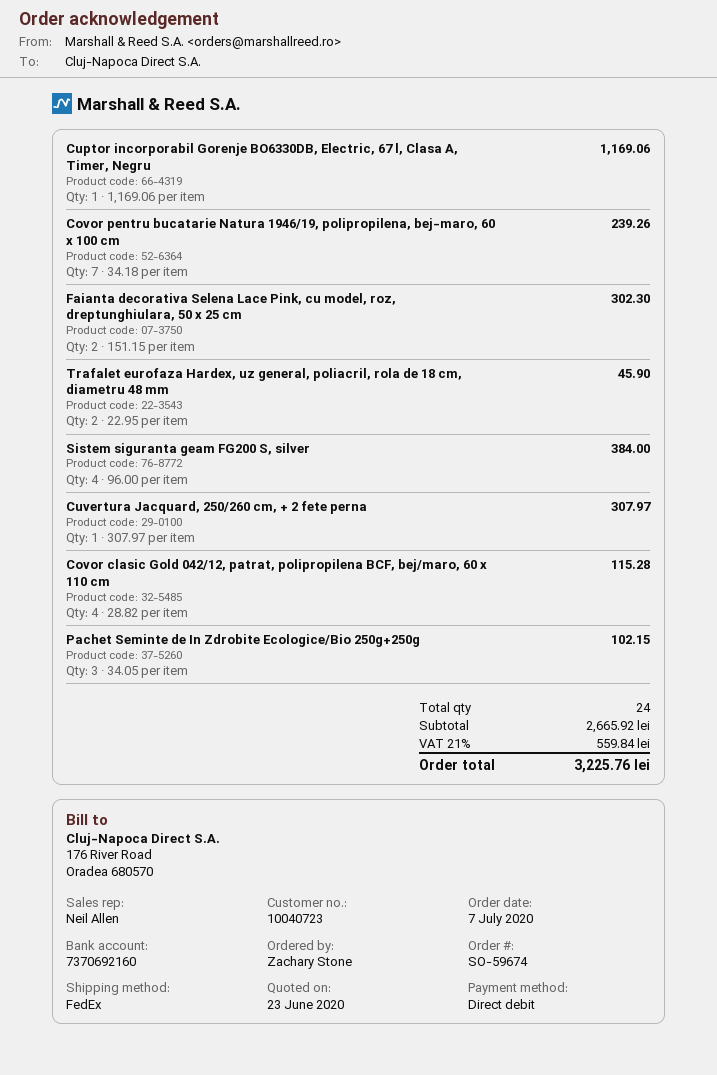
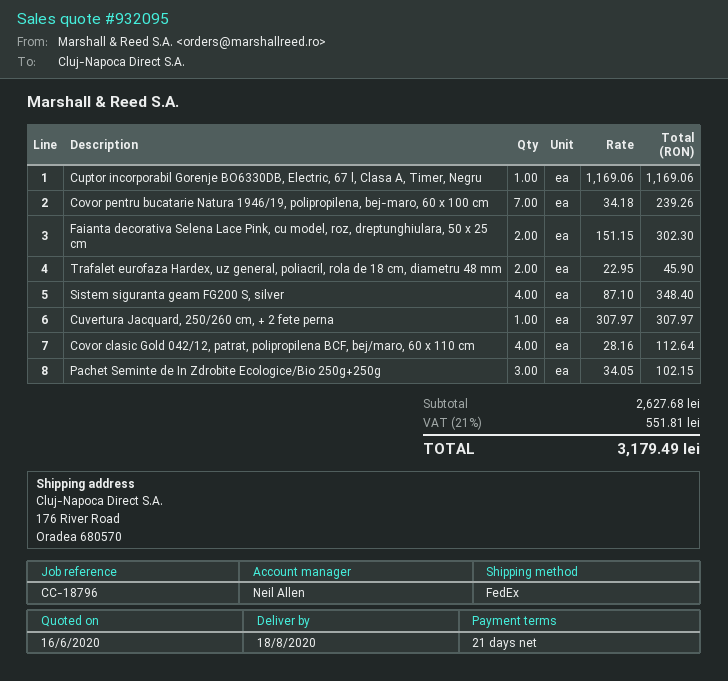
quote date: 2020-06-23 -> 2020-06-16
Sistem siguranta geam FG200 S, silver: 4 x 96.00 = 384.00 -> 4 x 87.10 = 348.40
Covor clasic Gold 042/12, patrat, polipropilena BCF, bej/maro, 60 x 110 cm: 4 x 28.82 = 115.28 -> 4 x 28.16 = 112.64
subtotal: 2665.92 -> 2627.68
tax: 21% = 559.84 -> 21% = 551.81
total: 3225.76 -> 3179.49

